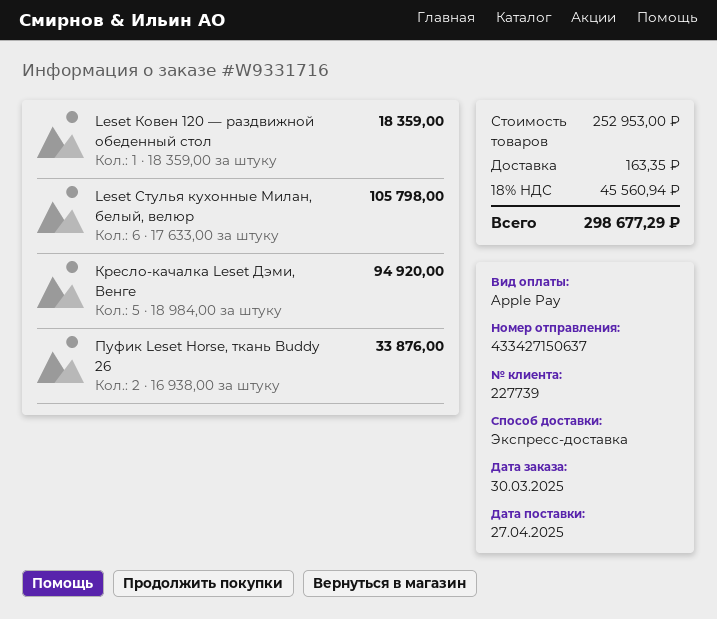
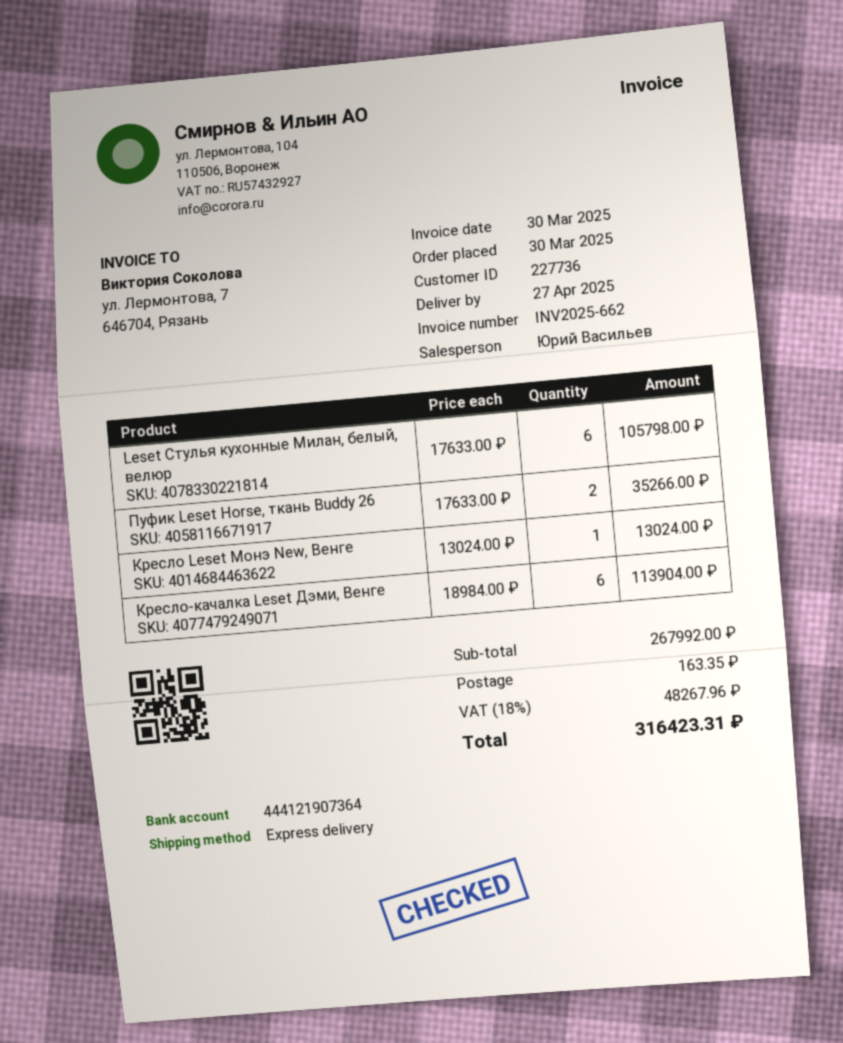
customer number: 227739 -> 227736
Leset Ковен 120 — раздвижной обеденный стол: 1 x 18359.00 = 18359.00 -> none
Кресло-качалка Leset Дэми, Венге: 5 x 18984.00 = 94920.00 -> 6 x 18984.00 = 113904.00
Пуфик Leset Horse, ткань Buddy 26: 2 x 16938.00 = 33876.00 -> 2 x 17633.00 = 35266.00
Кресло Leset Монэ New, Венге: none -> 1 x 13024.00 = 13024.00
subtotal: 252953.00 -> 267992.00
tax: 18% = 45560.94 -> 18% = 48267.96
total: 298677.29 -> 316423.31

